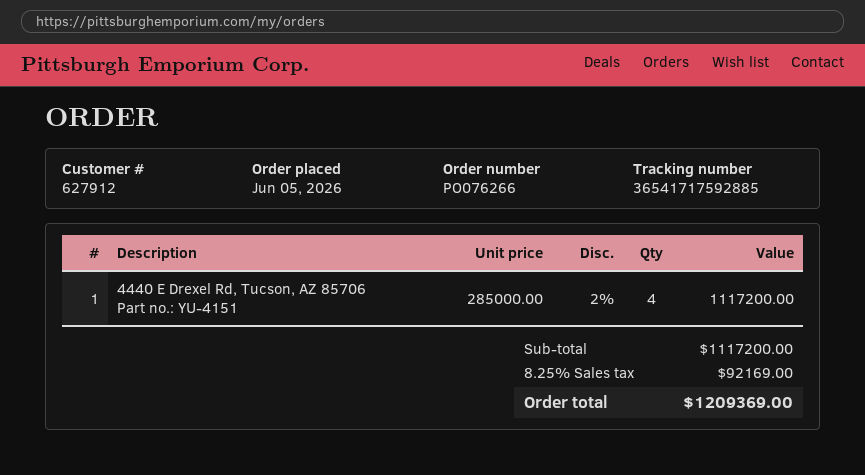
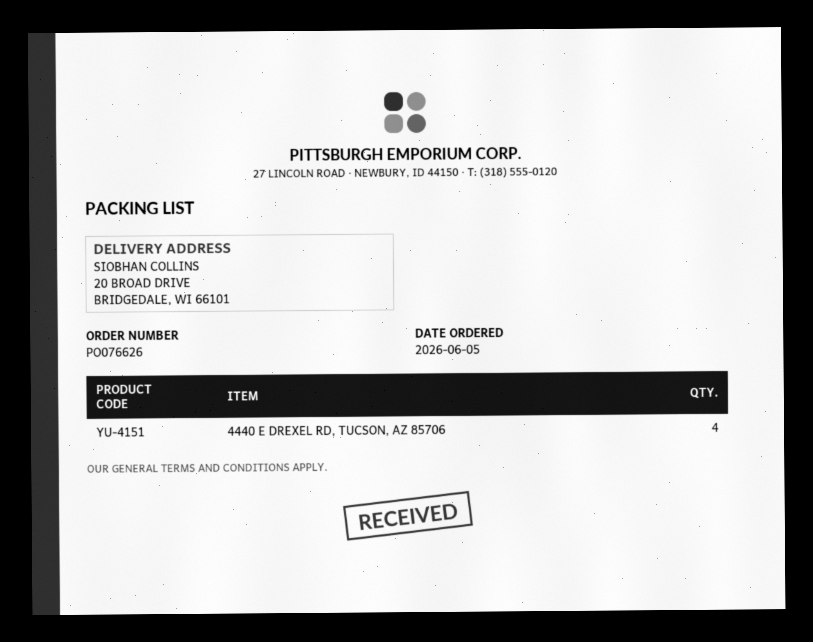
order number: PO076266 -> PO076626

